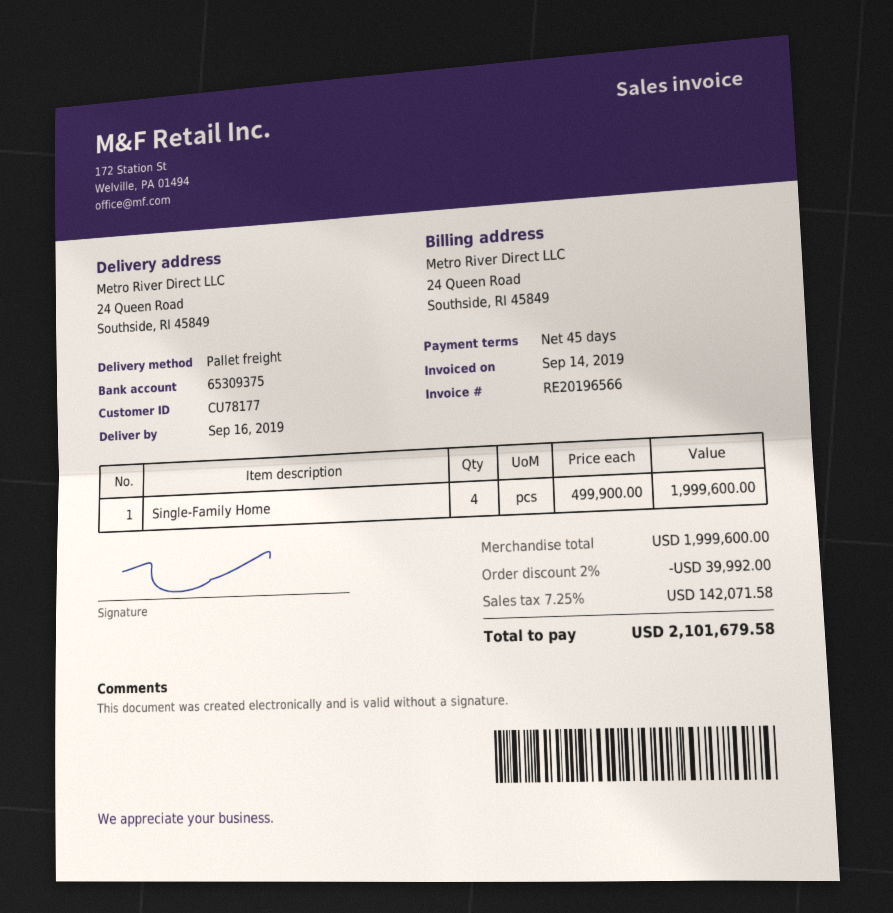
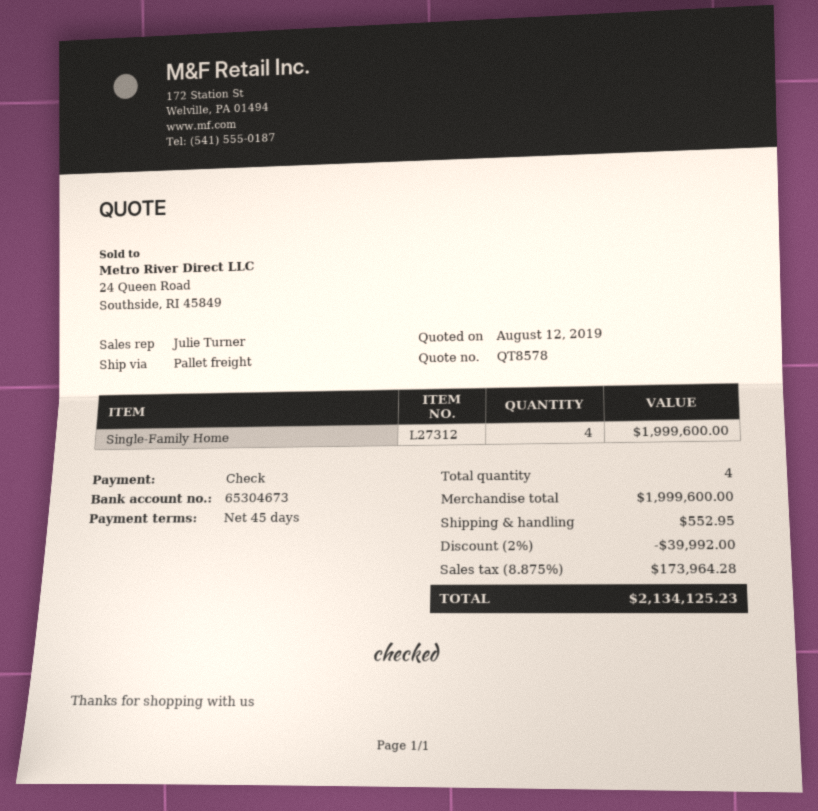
bank account: 65309375 -> 65304673
shipping: none -> 552.95
tax: 7.25% = 142071.58 -> 8.875% = 173964.28
total: 2101679.58 -> 2134125.23

